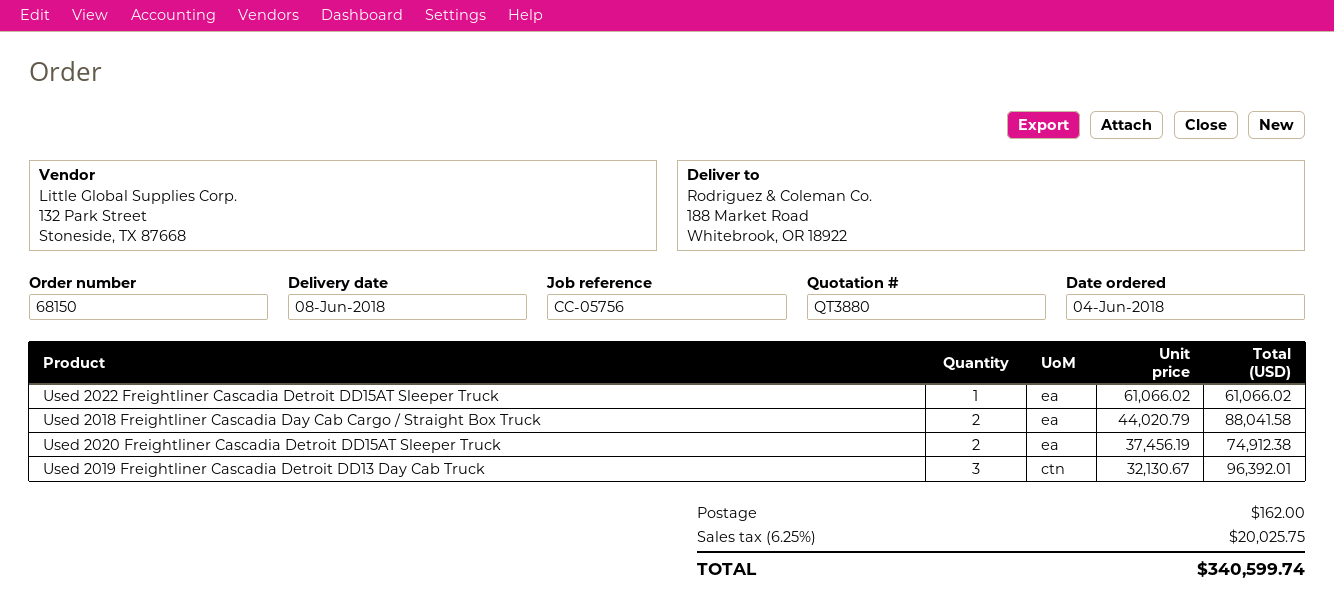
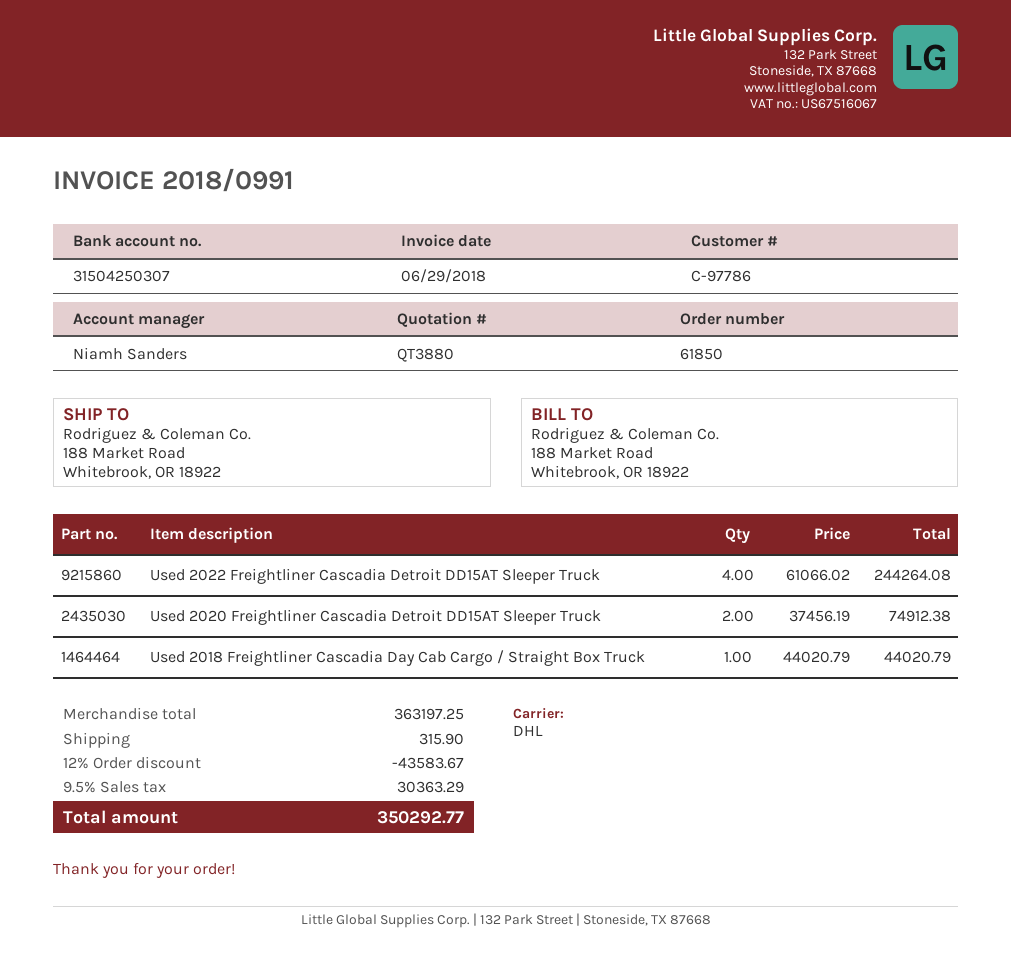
order number: 68150 -> 61850
Used 2022 Freightliner Cascadia Detroit DD15AT Sleeper Truck: 1 x 61066.02 = 61066.02 -> 4 x 61066.02 = 244264.08
Used 2018 Freightliner Cascadia Day Cab Cargo / Straight Box Truck: 2 x 44020.79 = 88041.58 -> 1 x 44020.79 = 44020.79
Used 2019 Freightliner Cascadia Detroit DD13 Day Cab Truck: 3 x 32130.67 = 96392.01 -> none
discount: none -> 12% = 43583.67
shipping: 162.00 -> 315.90
tax: 6.25% = 20025.75 -> 9.5% = 30363.29
total: 340599.74 -> 350292.77

